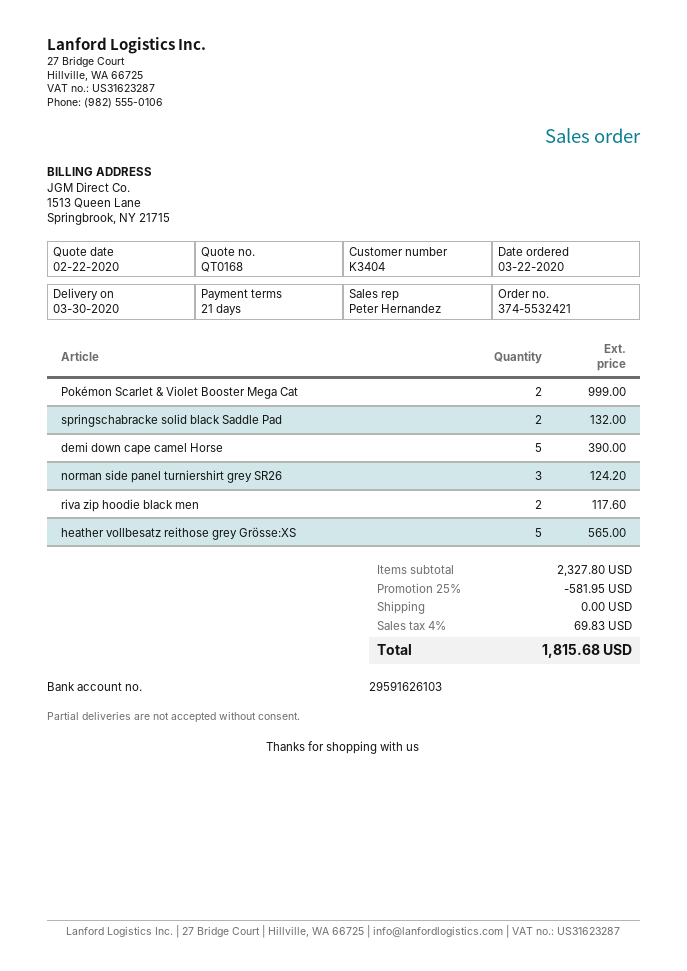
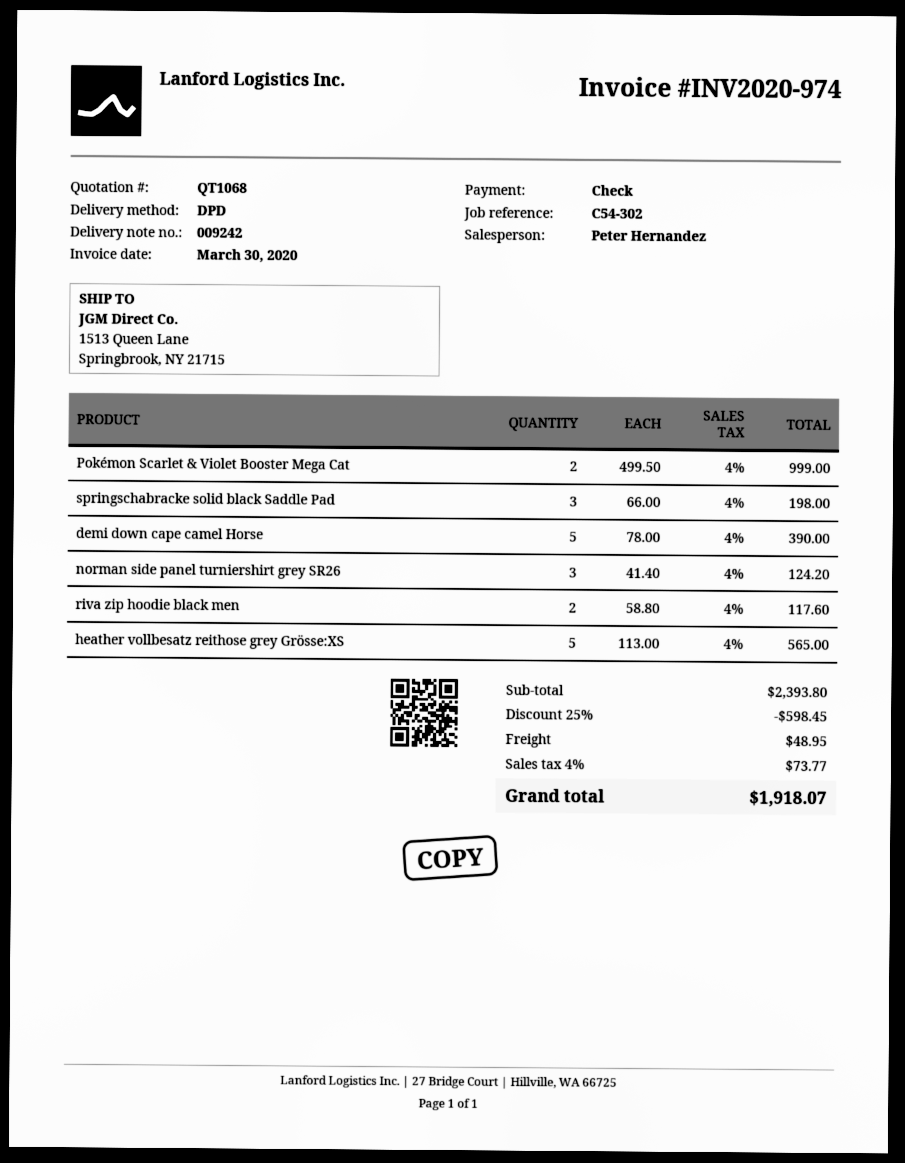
quote number: QT0168 -> QT1068
springschabracke solid black Saddle Pad: 2 for 132.00 -> 3 for 198.00
subtotal: 2327.80 -> 2393.80
discount: 25% = 581.95 -> 25% = 598.45
shipping: 0.00 -> 48.95
tax: 4% = 69.83 -> 4% = 73.77
total: 1815.68 -> 1918.07

